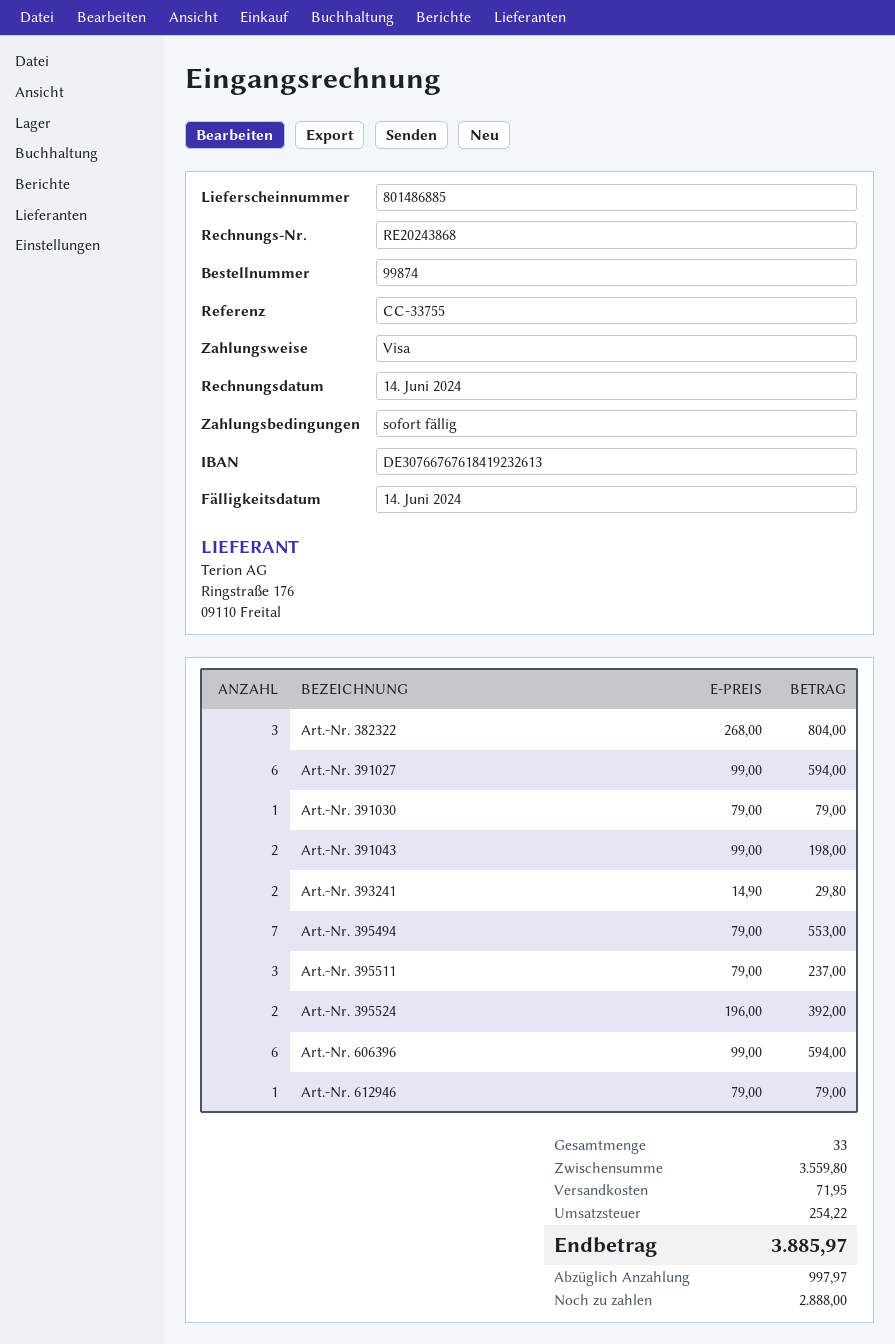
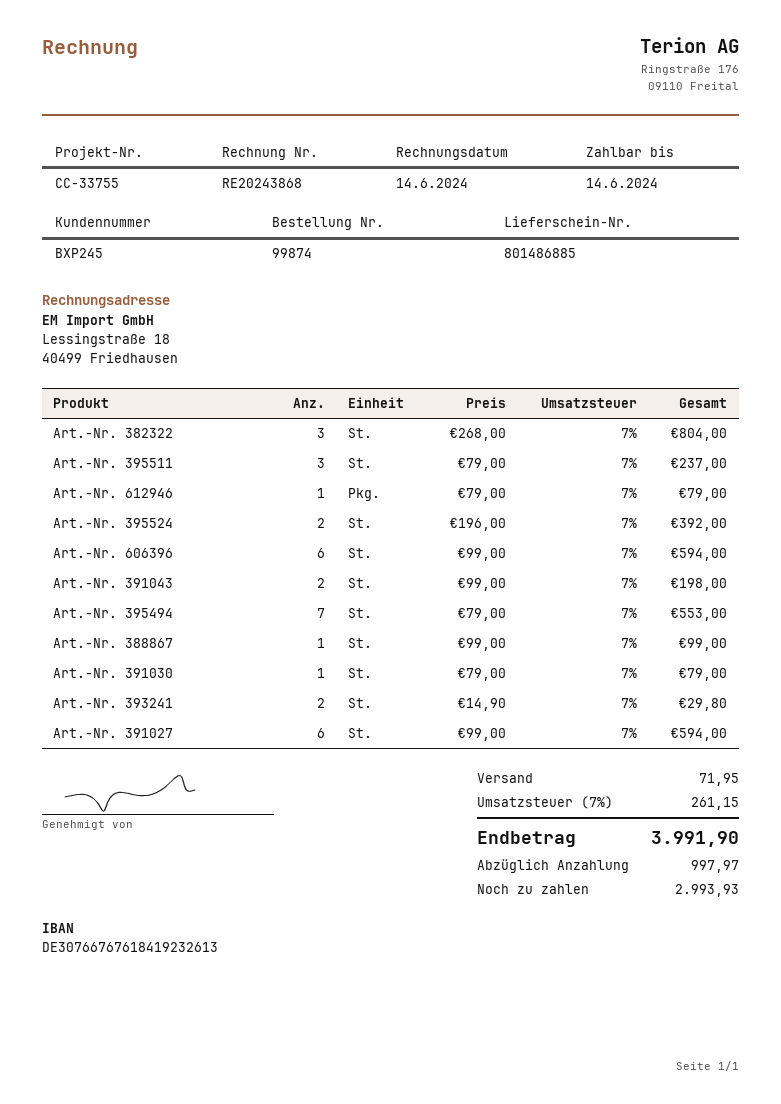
Art.-Nr. 388867: none -> 1 x 99.00 = 99.00
tax: 254.22 -> 261.15
total: 3885.97 -> 3991.90
balance: 2888.00 -> 2993.93

